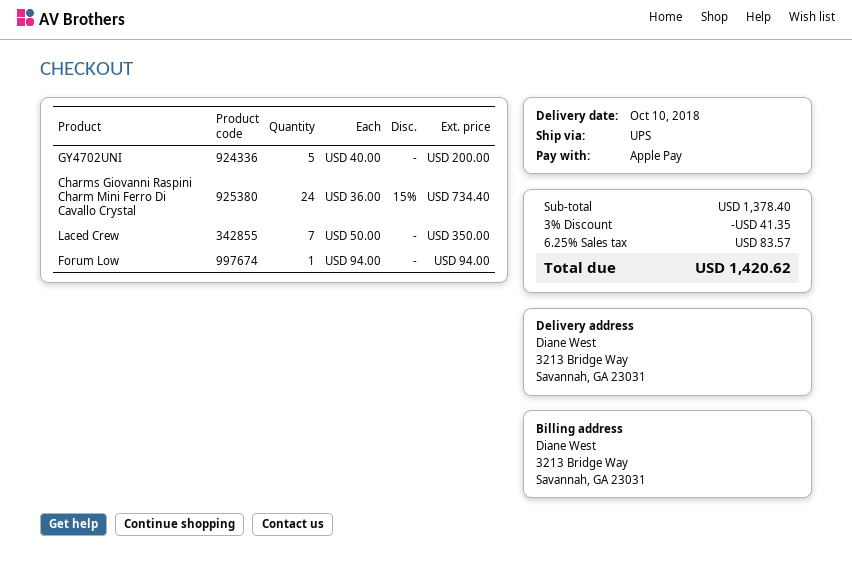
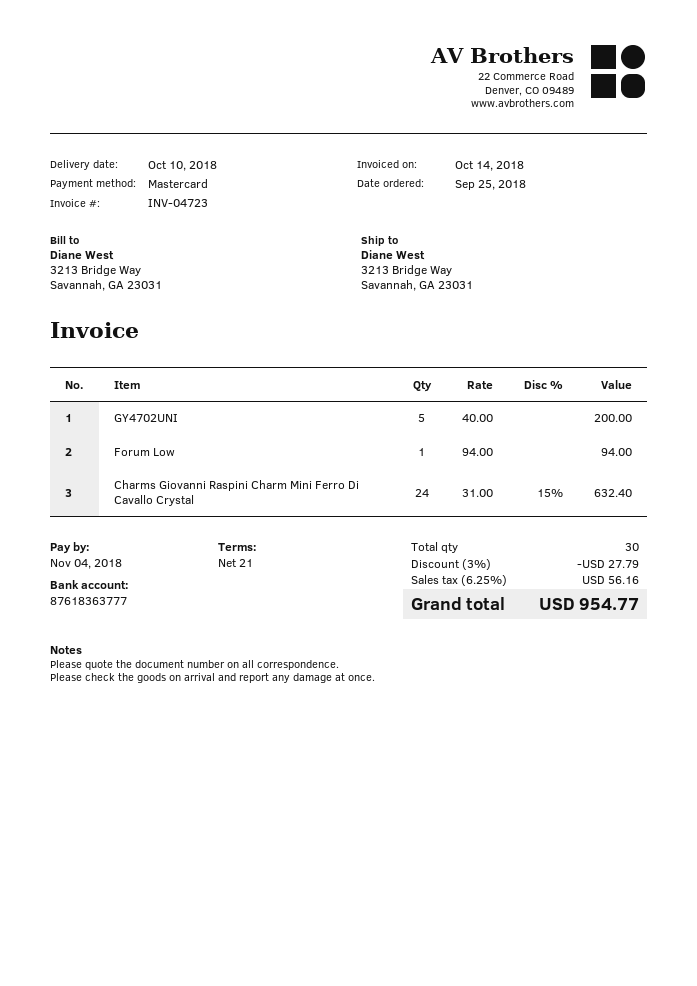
payment method: Apple Pay -> Mastercard
Charms Giovanni Raspini Charm Mini Ferro Di Cavallo Crystal: 24 x 36.00 - 15% = 734.40 -> 24 x 31.00 - 15% = 632.40
Laced Crew: 7 x 50.00 = 350.00 -> none
discount: 3% = 41.35 -> 3% = 27.79
tax: 6.25% = 83.57 -> 6.25% = 56.16
total: 1420.62 -> 954.77

